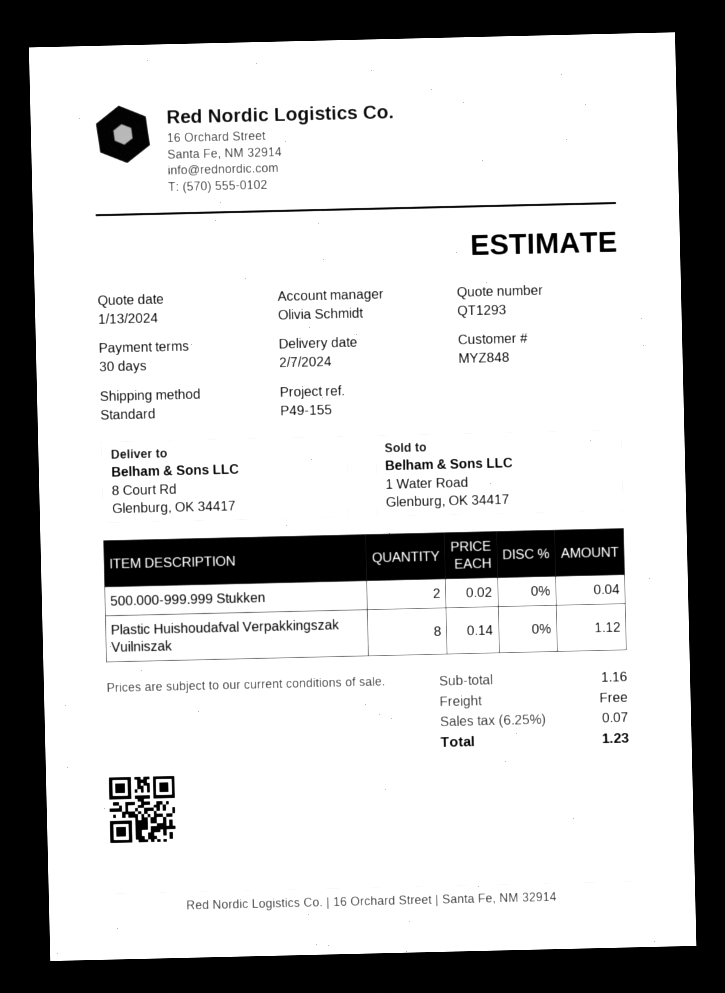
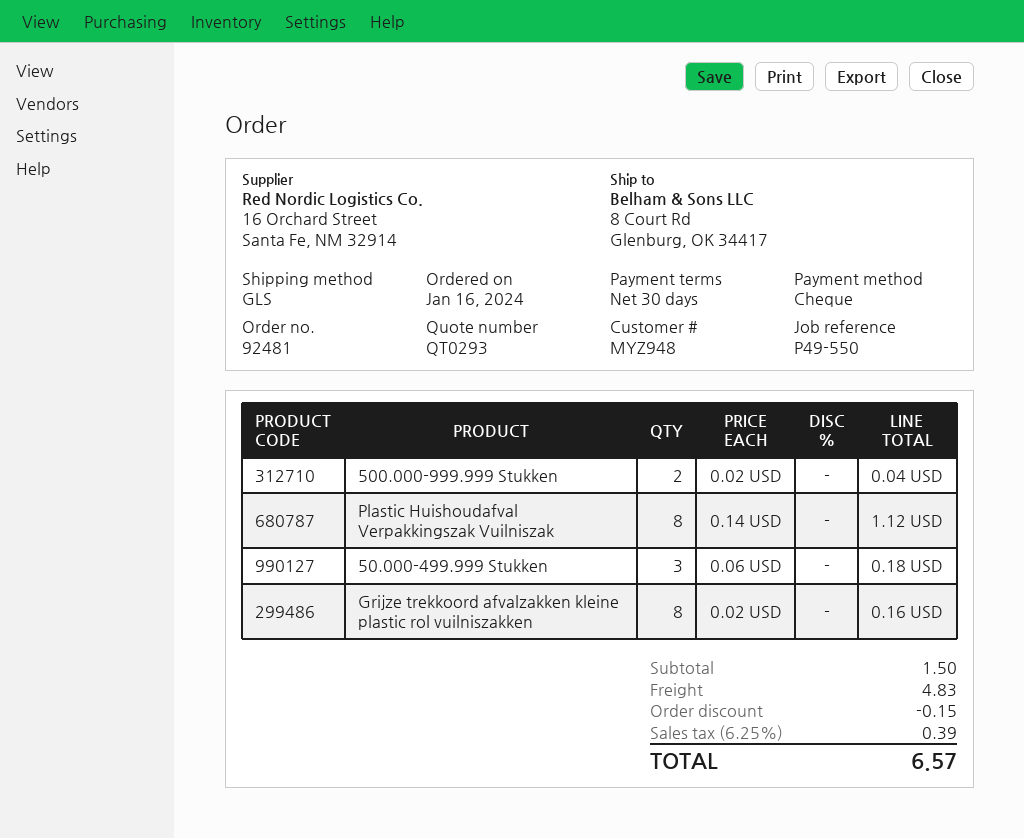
quote number: QT1293 -> QT0293
customer number: MYZ848 -> MYZ948
reference: P49-155 -> P49-550
shipping method: standard -> GLS
50.000-499.999 Stukken: none -> 3 x 0.06 = 0.18
Grijze trekkoord afvalzakken kleine plastic rol vuilniszakken: none -> 8 x 0.02 = 0.16
subtotal: 1.16 -> 1.50
discount: none -> 0.15
shipping: 0.00 -> 4.83
tax: 6.25% = 0.07 -> 6.25% = 0.39
total: 1.23 -> 6.57

